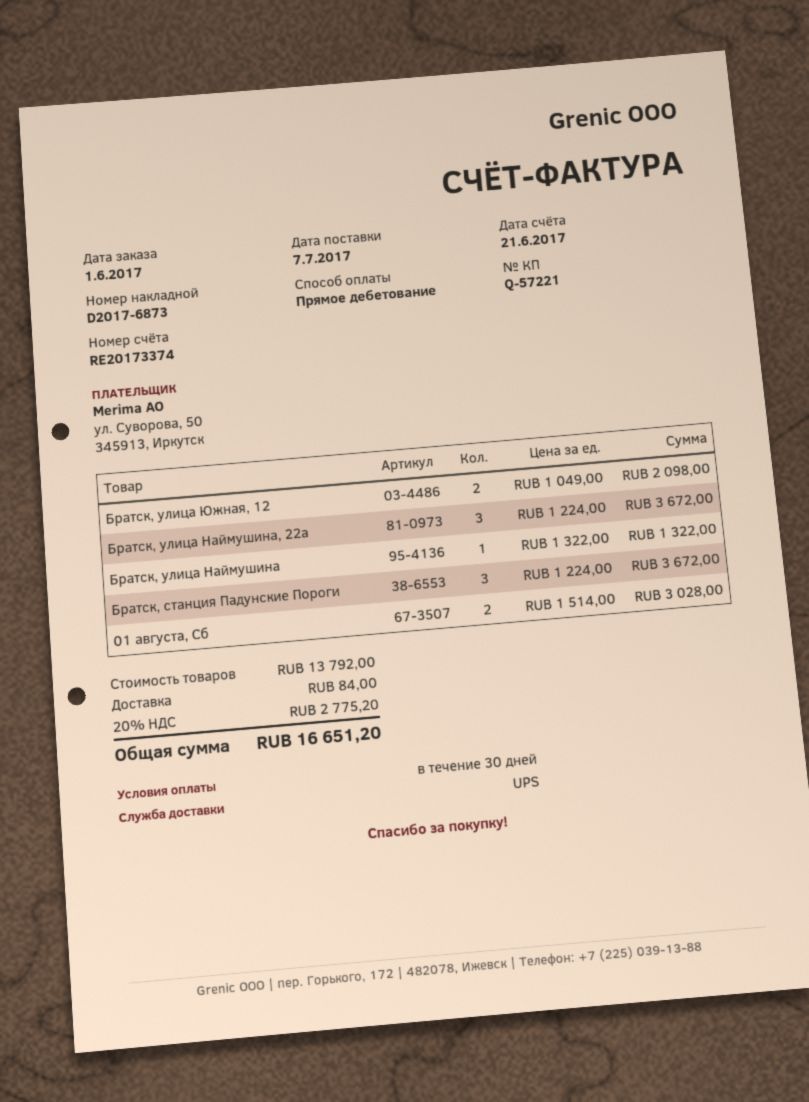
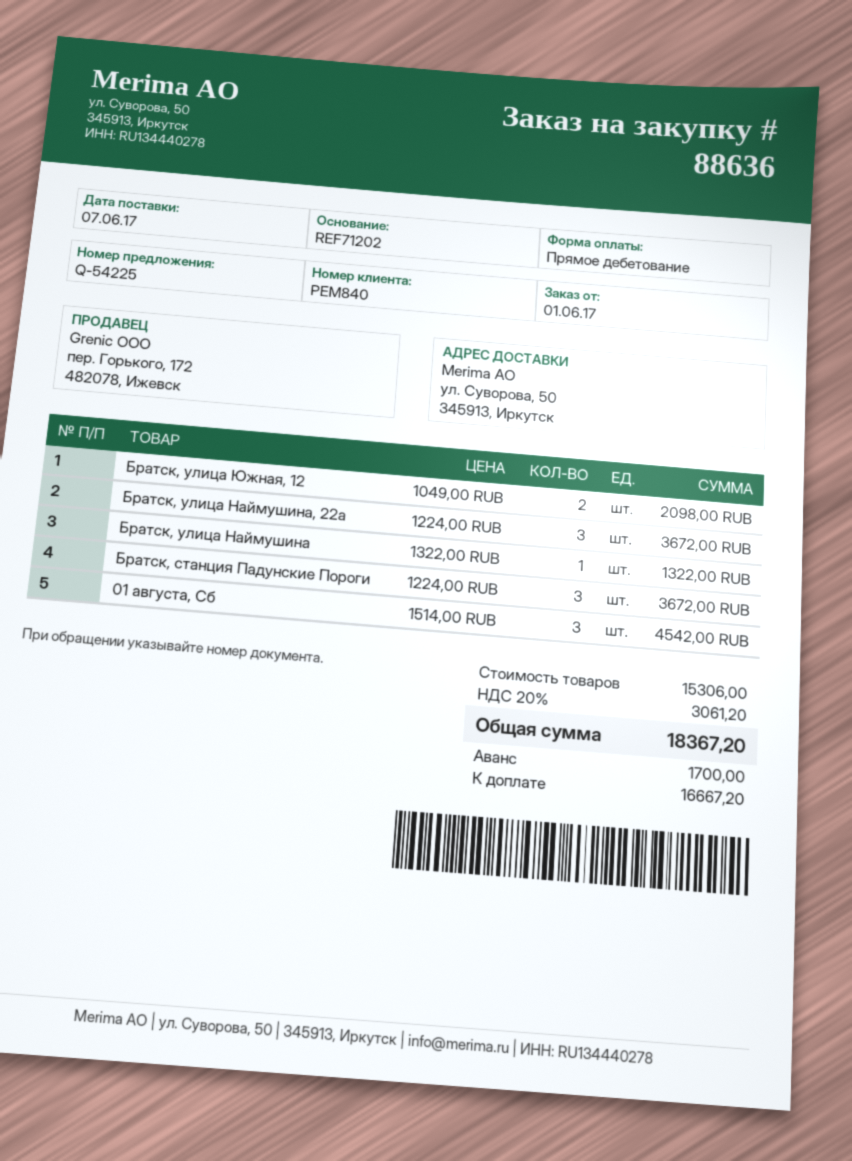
quote number: Q-57221 -> Q-54225
delivery date: 2017-07-07 -> 2017-06-07
01 августа, Сб: 2 x 1514.00 = 3028.00 -> 3 x 1514.00 = 4542.00
subtotal: 13792.00 -> 15306.00
shipping: 84.00 -> none
tax: 20% = 2775.20 -> 20% = 3061.20
total: 16651.20 -> 18367.20

